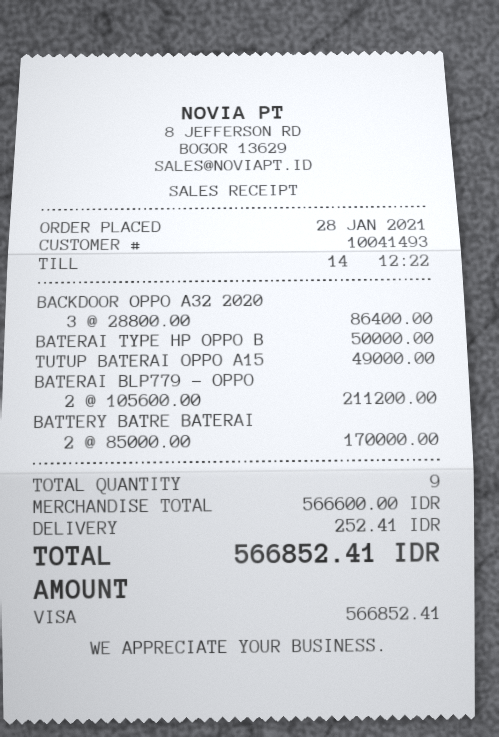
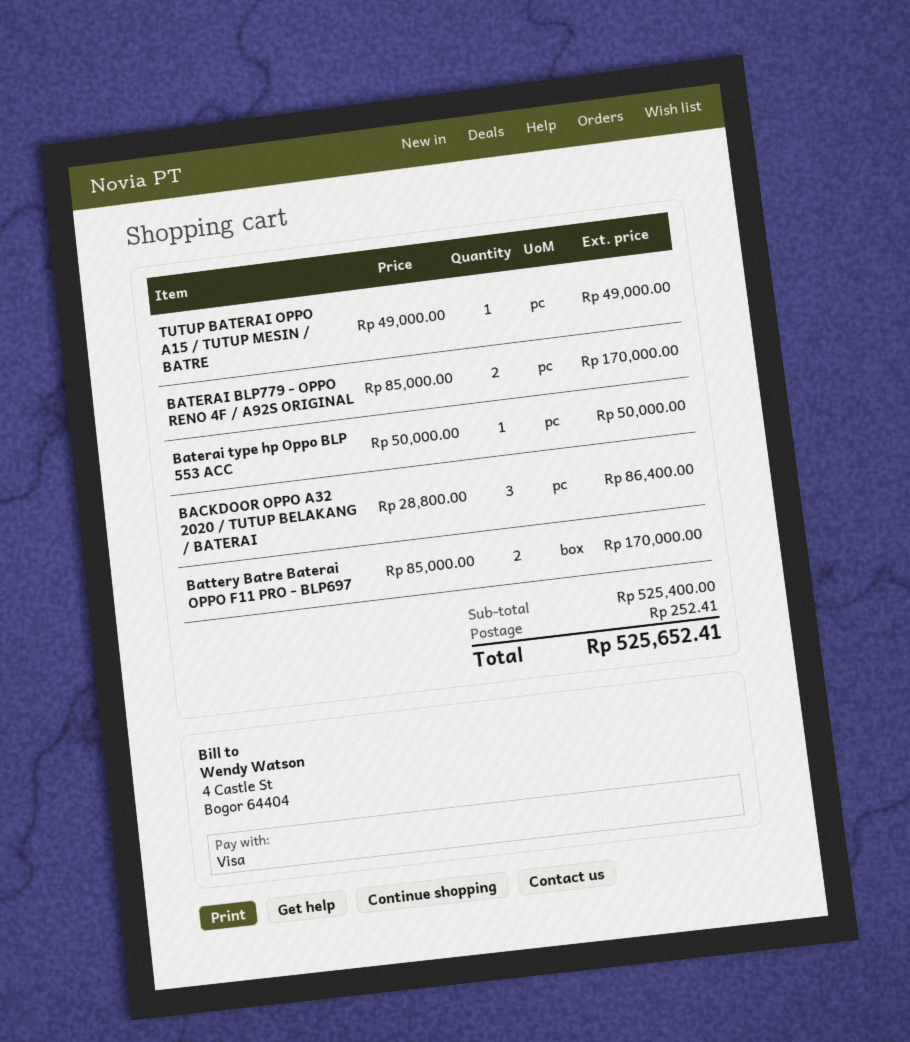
BATERAI BLP779 - OPPO: 2 x 105600.00 = 211200.00 -> 2 x 85000.00 = 170000.00
subtotal: 566600.00 -> 525400.00
total: 566852.41 -> 525652.41

